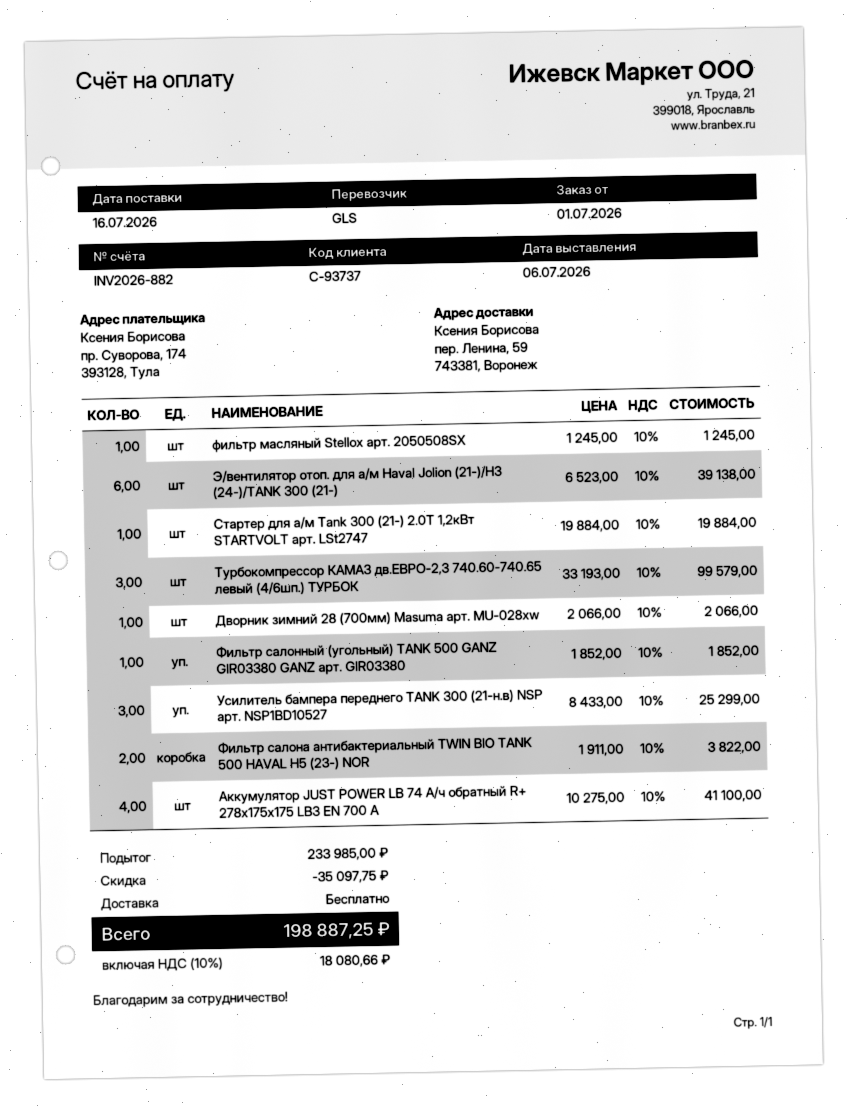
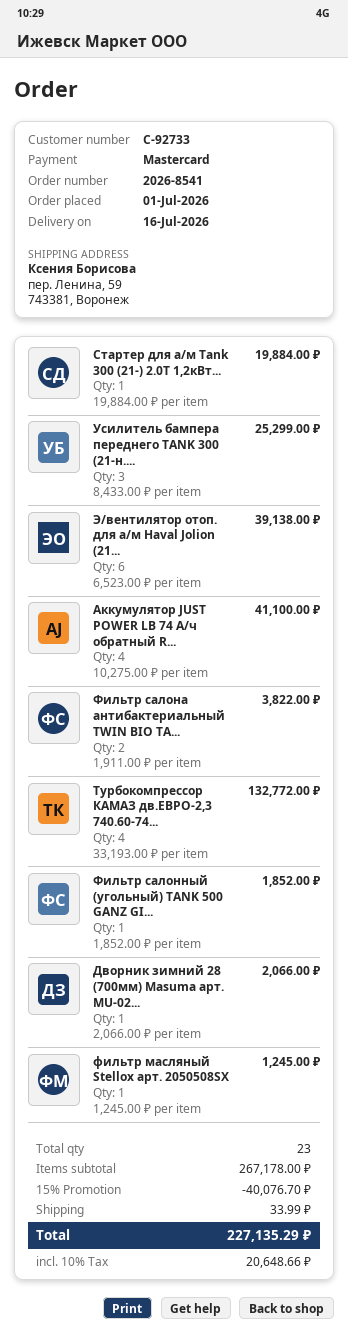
customer number: C-93737 -> C-92733
Турбокомпрессор КАМАЗ дв.ЕВРО-2,3 740.60-740.65 левый (4/6шп.) ТУРБОК: 3 x 33193.00 = 99579.00 -> 4 x 33193.00 = 132772.00
subtotal: 233985.00 -> 267178.00
discount: 35097.75 -> 40076.70
shipping: 0.00 -> 33.99
tax: 10% = 18080.66 -> 10% = 20648.66
total: 198887.25 -> 227135.29

